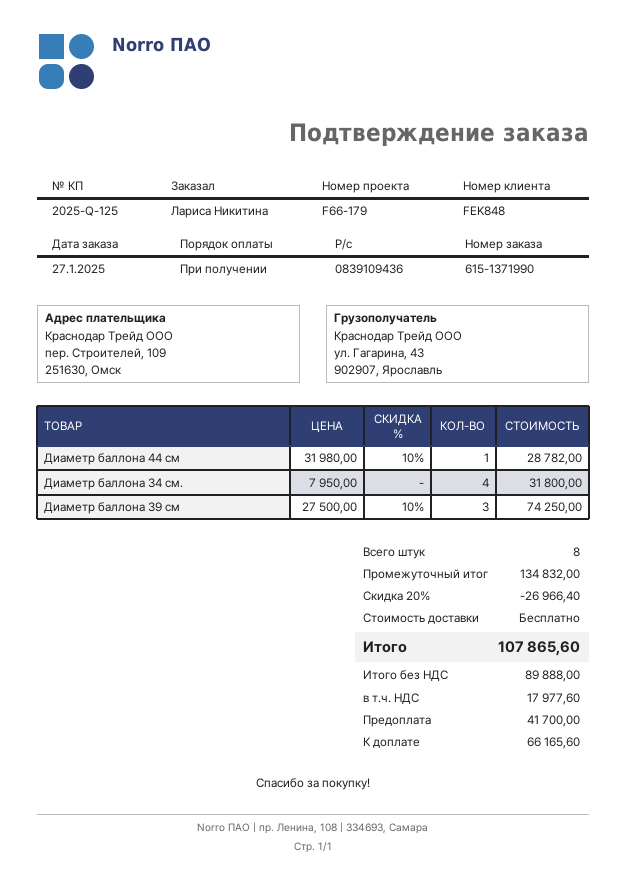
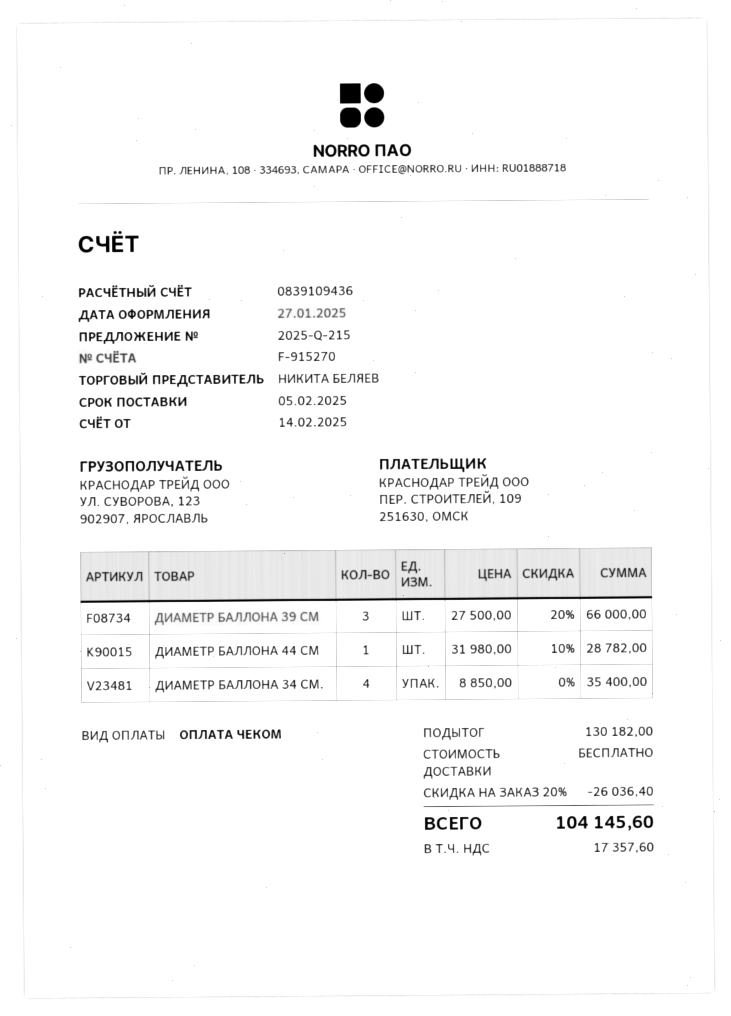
quote number: 2025-Q-125 -> 2025-Q-215
ship to: ул. Гагарина, 43, 902907, Ярославль -> УЛ. СУВОРОВА, 123, 902907, ЯРОСЛАВЛЬ
Диаметр баллона 34 см.: 4 x 7950.00 = 31800.00 -> 4 x 8850.00 = 35400.00
Диаметр баллона 39 см: 3 x 27500.00 - 10% = 74250.00 -> 3 x 27500.00 - 20% = 66000.00
subtotal: 134832.00 -> 130182.00
discount: 20% = 26966.40 -> 20% = 26036.40
tax: 17977.60 -> 17357.60
total: 107865.60 -> 104145.60

